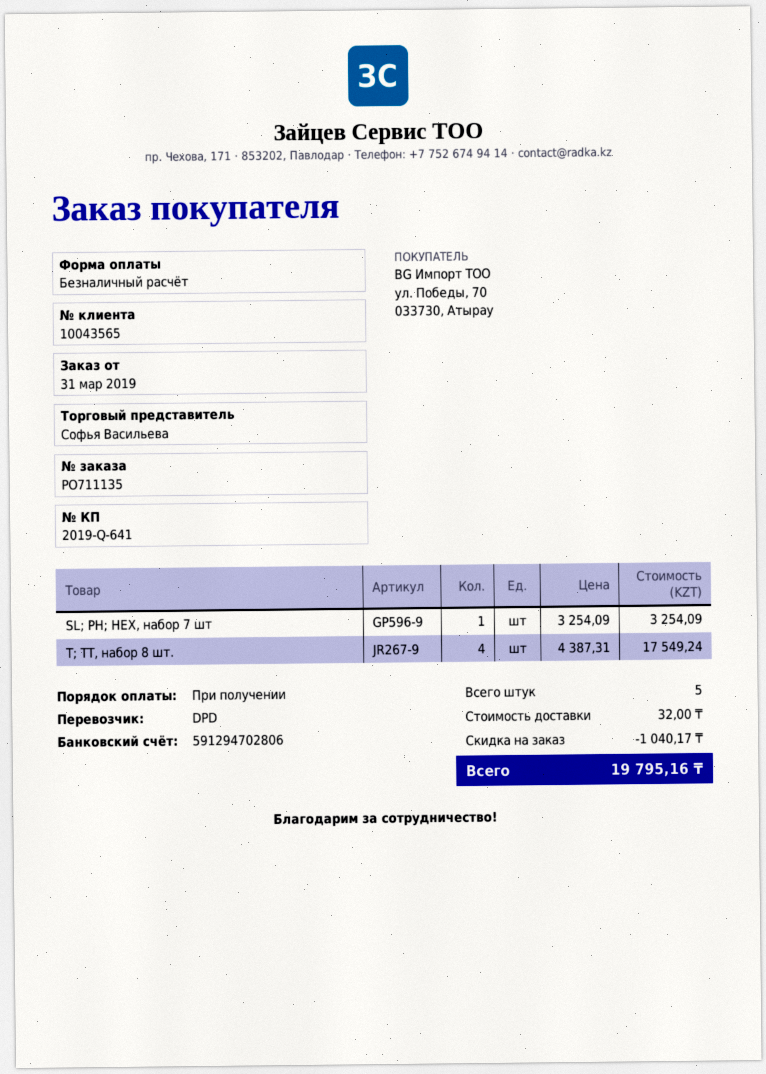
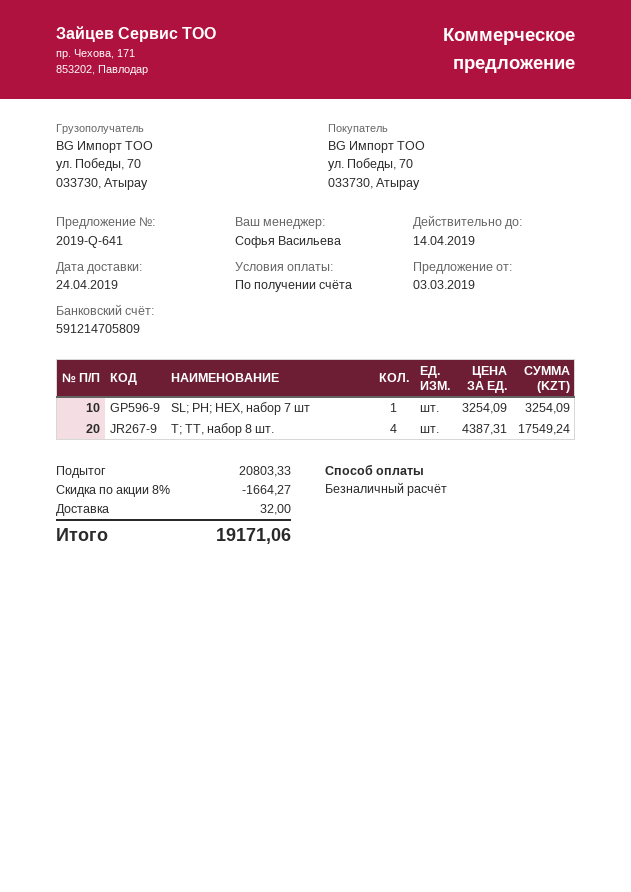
bank account: 591294702806 -> 591214705809
discount: 1040.17 -> 1664.27
total: 19795.16 -> 19171.06

